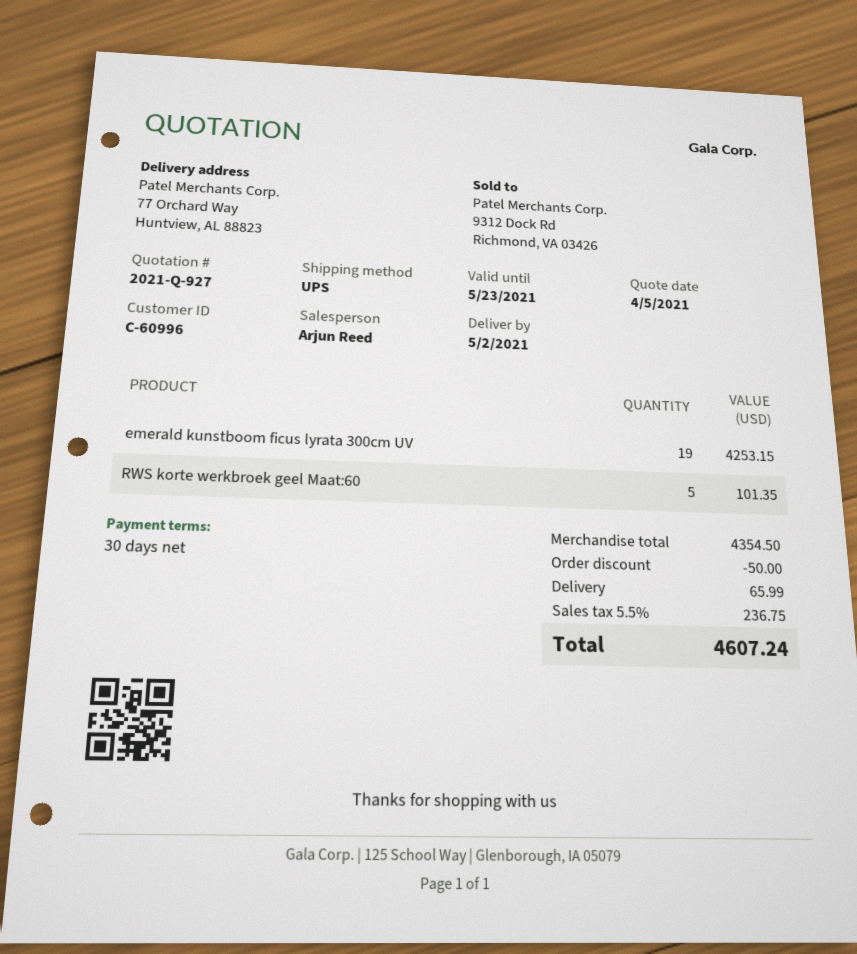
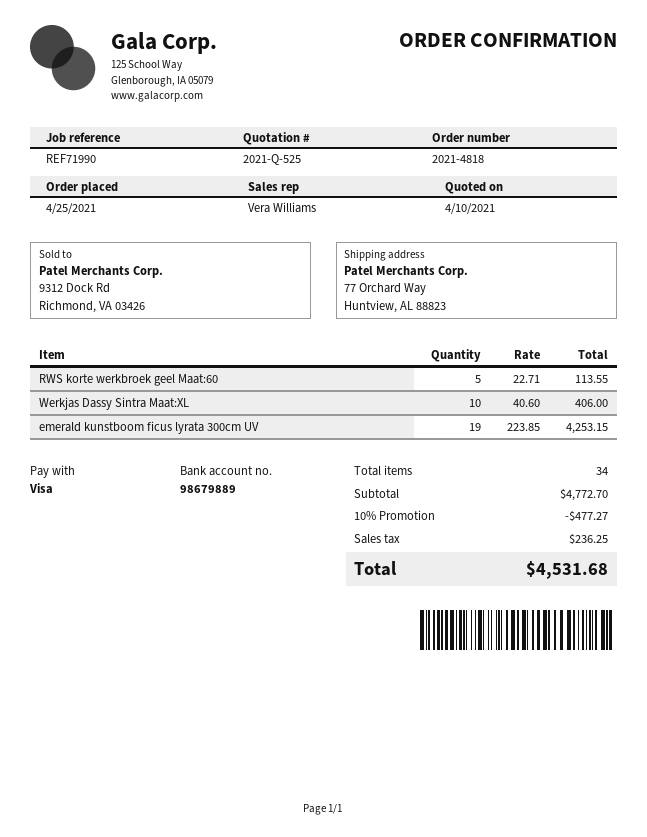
quote number: 2021-Q-927 -> 2021-Q-525
quote date: 2021-04-05 -> 2021-04-10
sales rep: Arjun Reed -> Vera Williams
RWS korte werkbroek geel Maat:60: 5 for 101.35 -> 5 for 113.55
Werkjas Dassy Sintra Maat:XL: none -> 10 for 406.00
subtotal: 4354.50 -> 4772.70
discount: 50.00 -> 477.27
shipping: 65.99 -> none
tax: 236.75 -> 236.25
total: 4607.24 -> 4531.68

